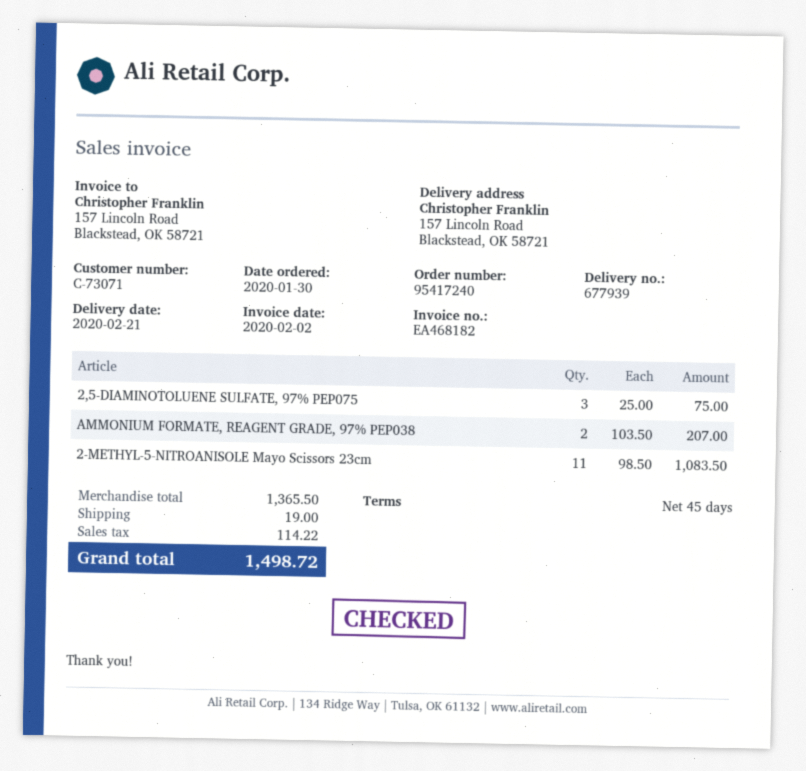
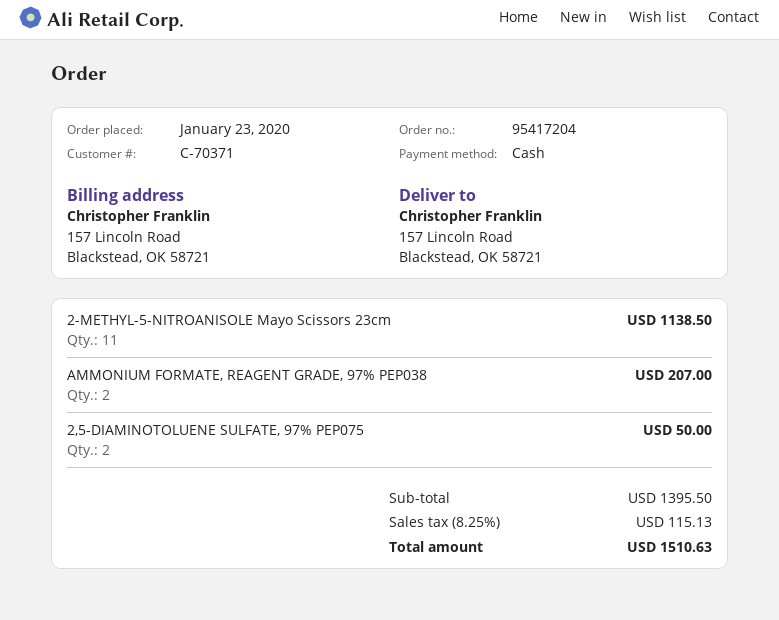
order number: 95417240 -> 95417204
order date: 2020-01-30 -> 2020-01-23
customer number: C-73071 -> C-70371
2,5-DIAMINOTOLUENE SULFATE, 97% PEP075: 3 for 75.00 -> 2 for 50.00
2-METHYL-5-NITROANISOLE Mayo Scissors 23cm: 11 for 1083.50 -> 11 for 1138.50
subtotal: 1365.50 -> 1395.50
shipping: 19.00 -> none
tax: 114.22 -> 115.13
total: 1498.72 -> 1510.63

